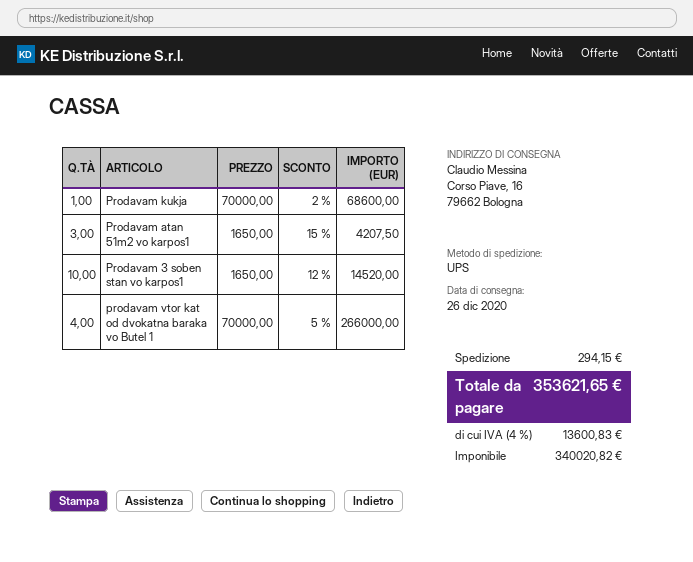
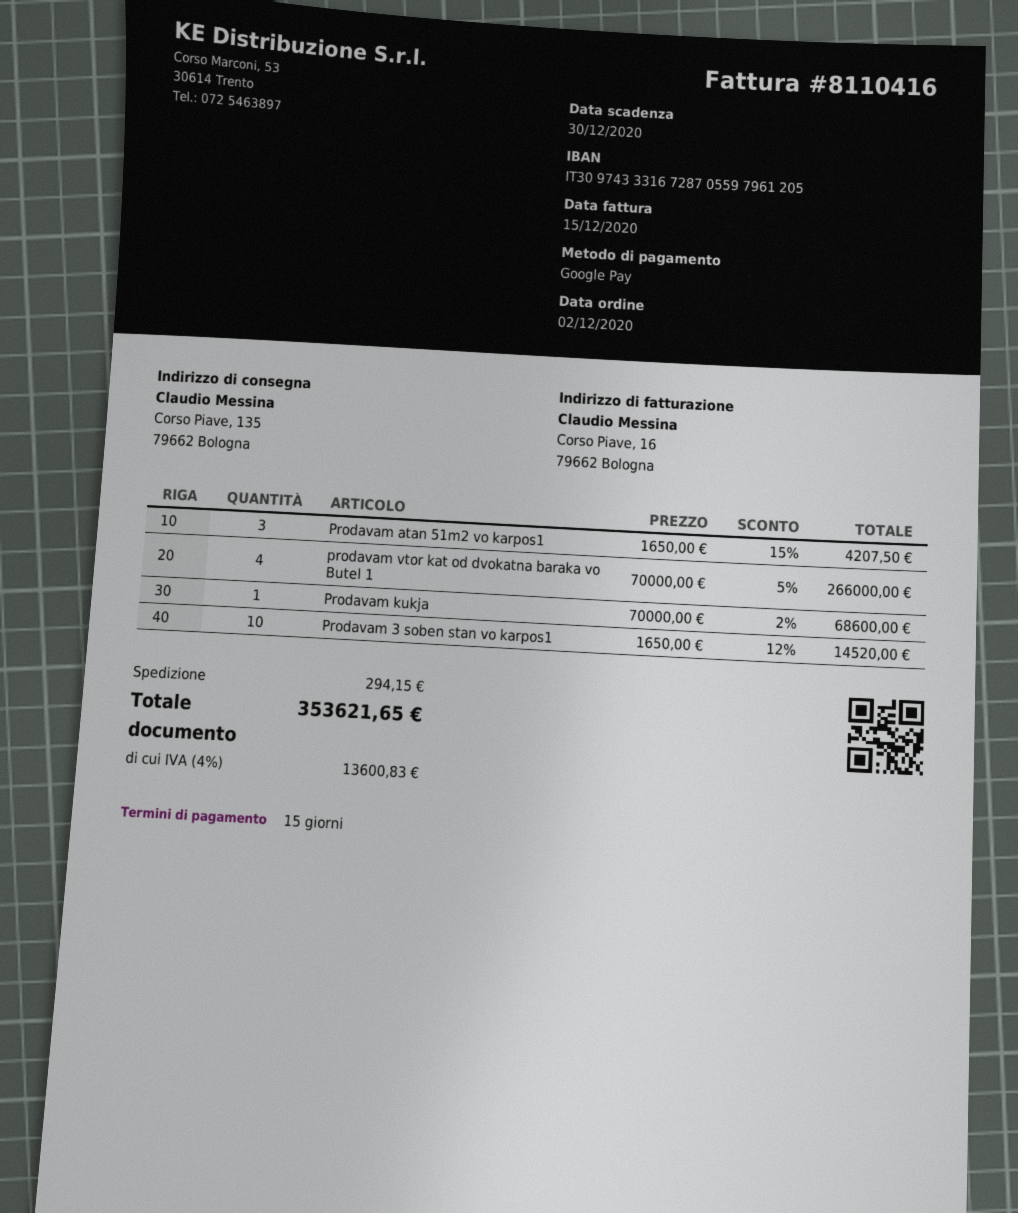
ship to: Corso Piave, 16, 79662 Bologna -> Corso Piave, 135, 79662 Bologna

